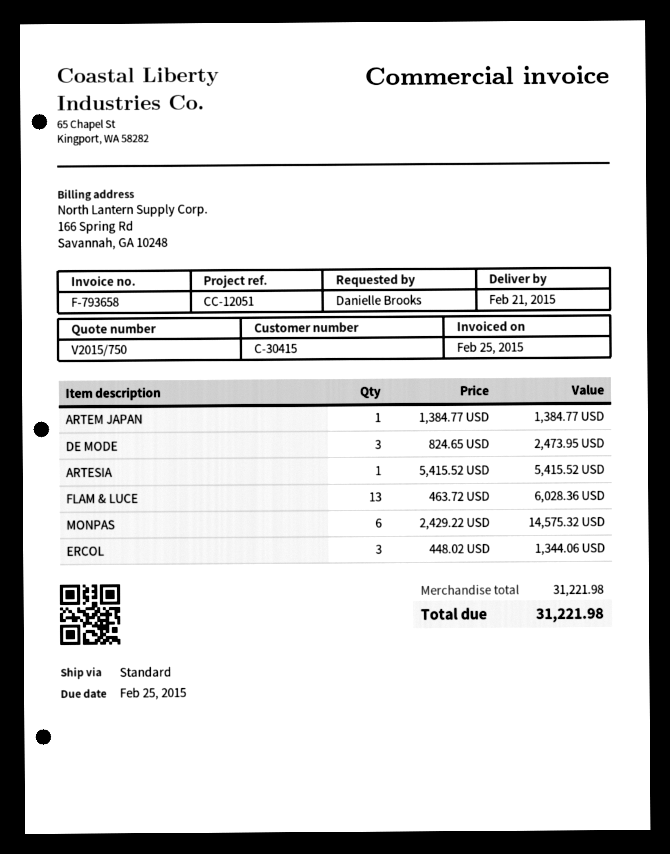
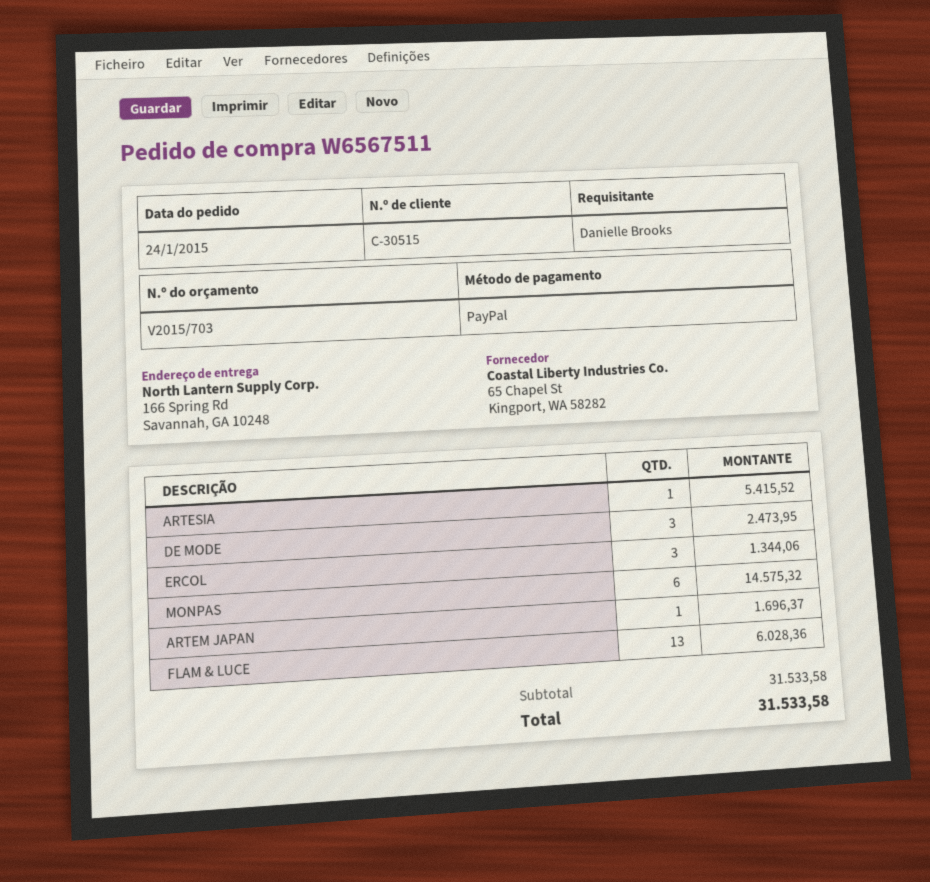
quote number: V2015/750 -> V2015/703
customer number: C-30415 -> C-30515
ARTEM JAPAN: 1 for 1384.77 -> 1 for 1696.37
subtotal: 31221.98 -> 31533.58
total: 31221.98 -> 31533.58

